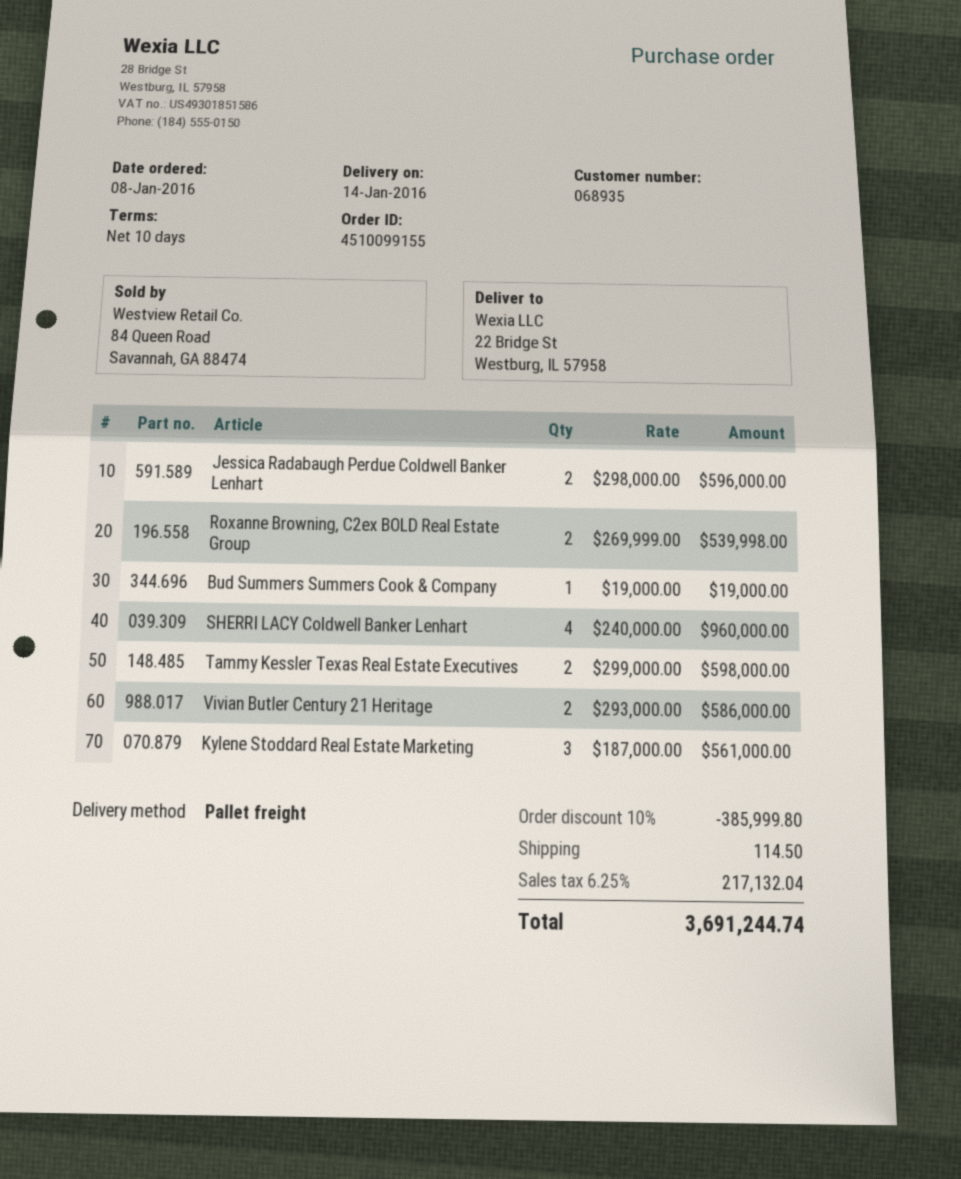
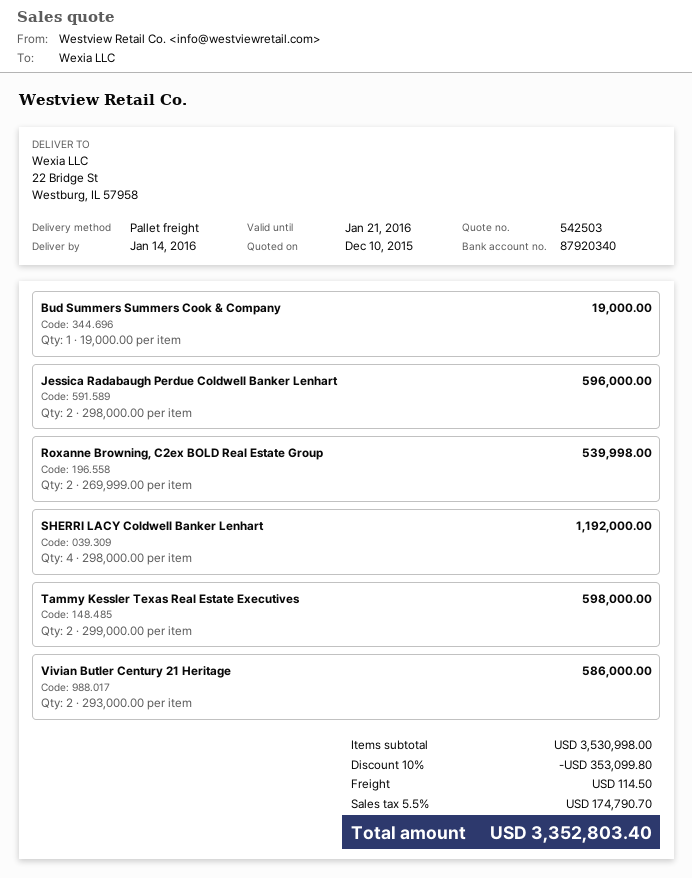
SHERRI LACY Coldwell Banker Lenhart: 4 x 240000.00 = 960000.00 -> 4 x 298000.00 = 1192000.00
Kylene Stoddard Real Estate Marketing: 3 x 187000.00 = 561000.00 -> none
discount: 10% = 385999.80 -> 10% = 353099.80
tax: 6.25% = 217132.04 -> 5.5% = 174790.70
total: 3691244.74 -> 3352803.40

